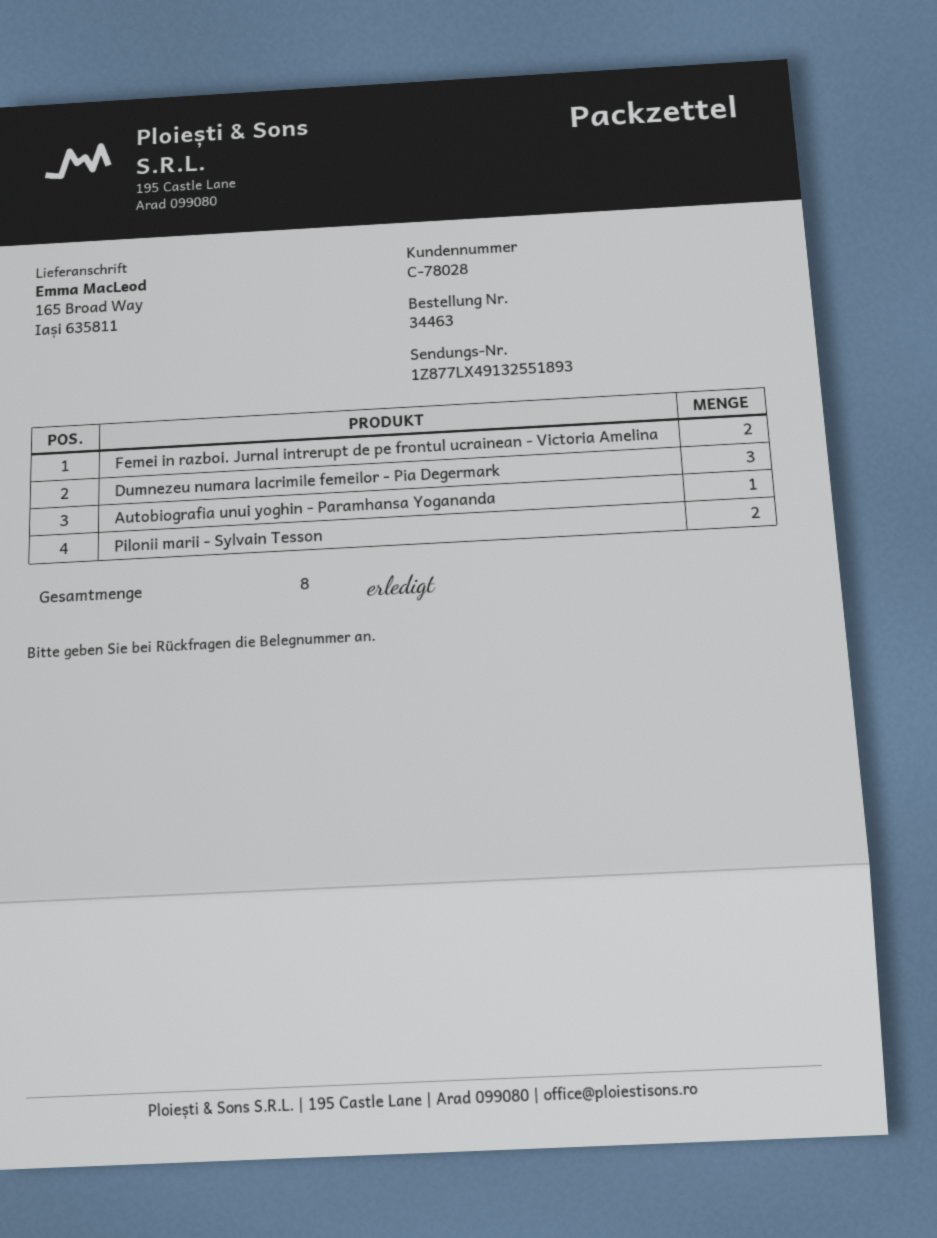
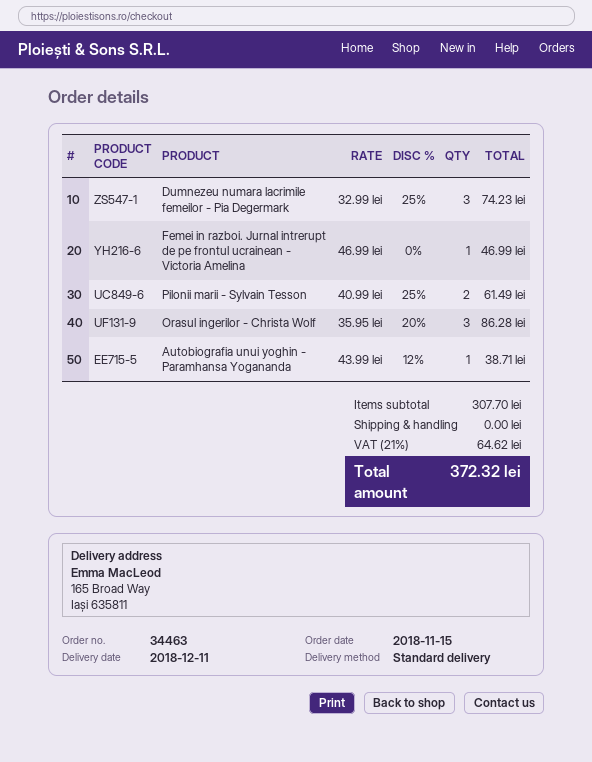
Femei in razboi. Jurnal intrerupt de pe frontul ucrainean - Victoria Amelina: 2 -> 1
Orasul ingerilor - Christa Wolf: none -> 3

